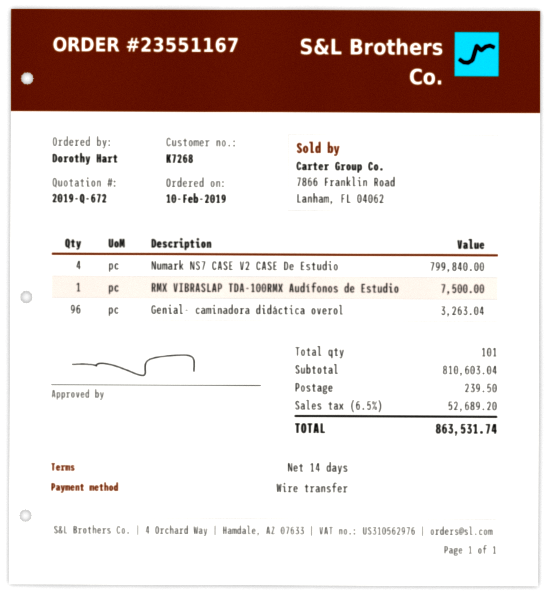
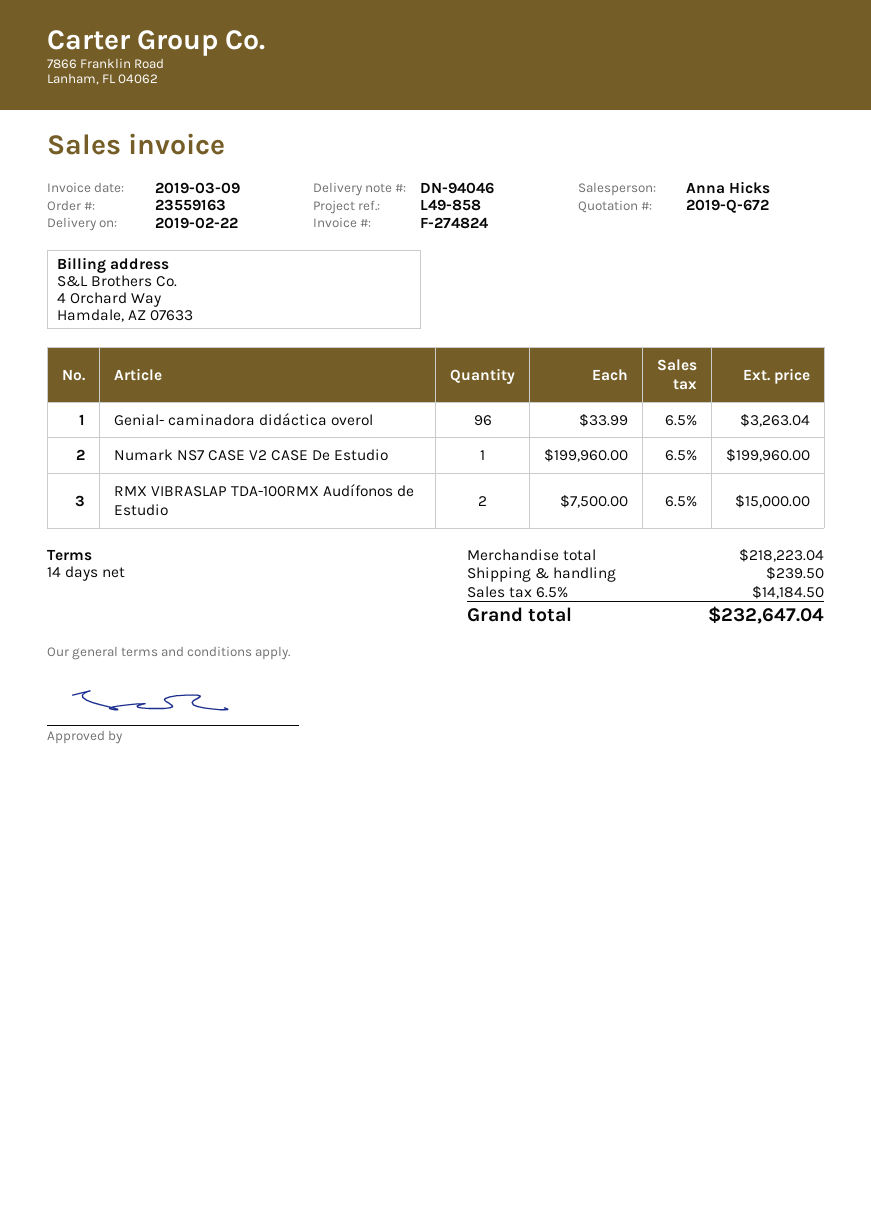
order number: 23551167 -> 23559163
Numark NS7 CASE V2 CASE De Estudio: 4 for 799840.00 -> 1 for 199960.00
RMX VIBRASLAP TDA-100RMX Audífonos de Estudio: 1 for 7500.00 -> 2 for 15000.00
subtotal: 810603.04 -> 218223.04
tax: 6.5% = 52689.20 -> 6.5% = 14184.50
total: 863531.74 -> 232647.04

